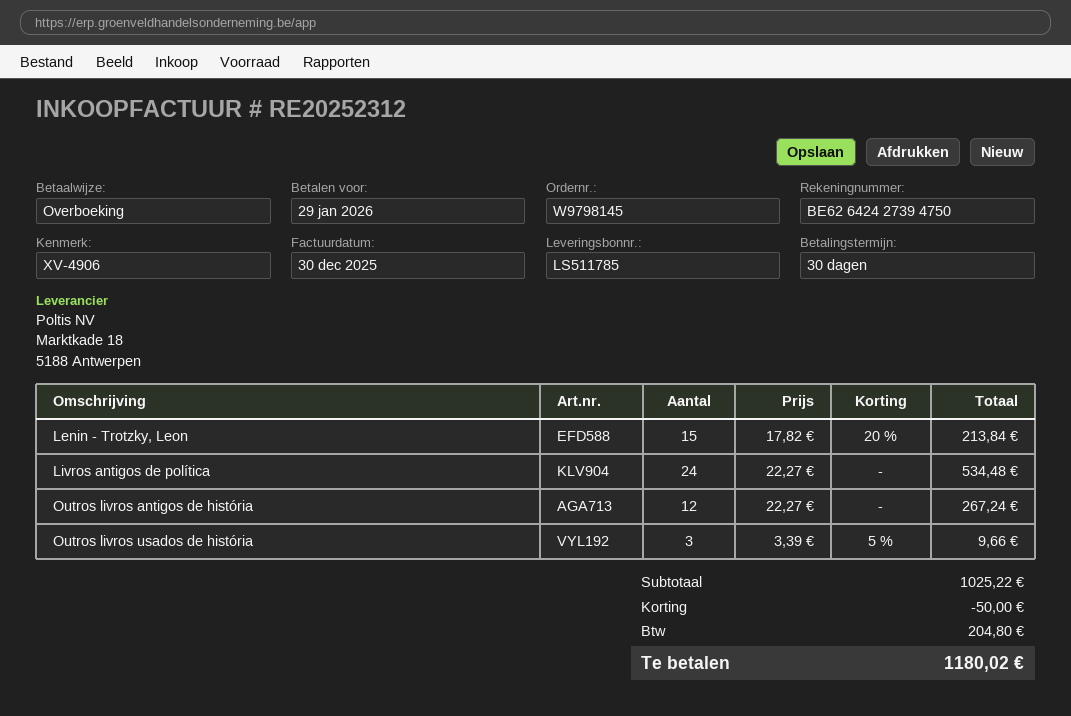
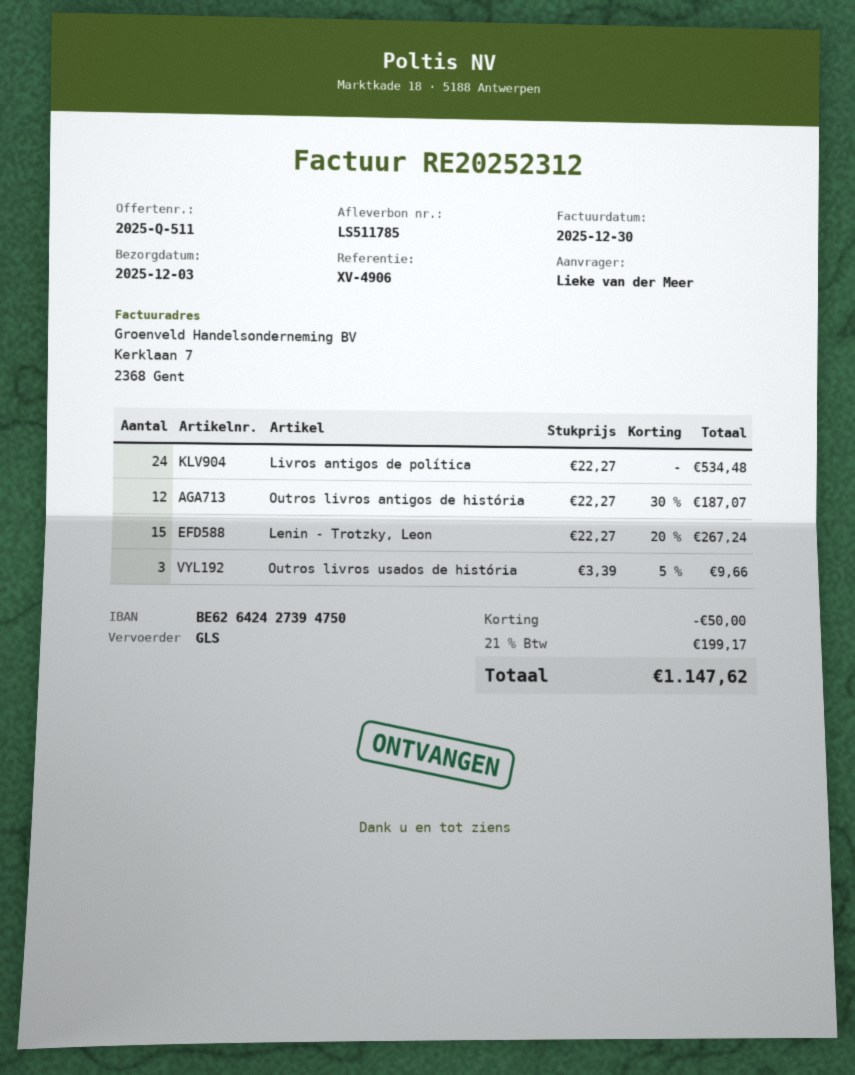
Lenin - Trotzky, Leon: 15 x 17.82 - 20% = 213.84 -> 15 x 22.27 - 20% = 267.24
Outros livros antigos de história: 12 x 22.27 = 267.24 -> 12 x 22.27 - 30% = 187.07
tax: 204.80 -> 199.17
total: 1180.02 -> 1147.62

